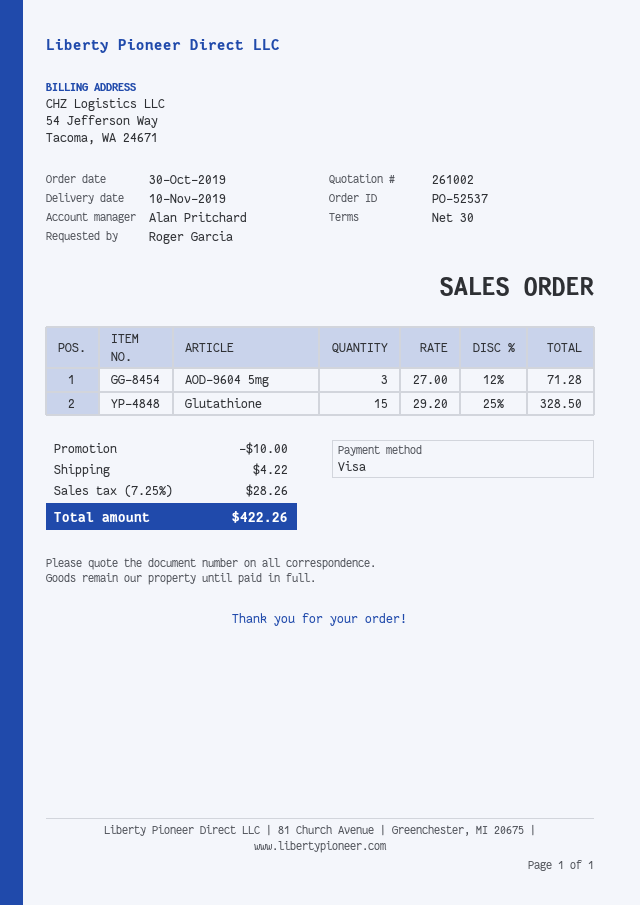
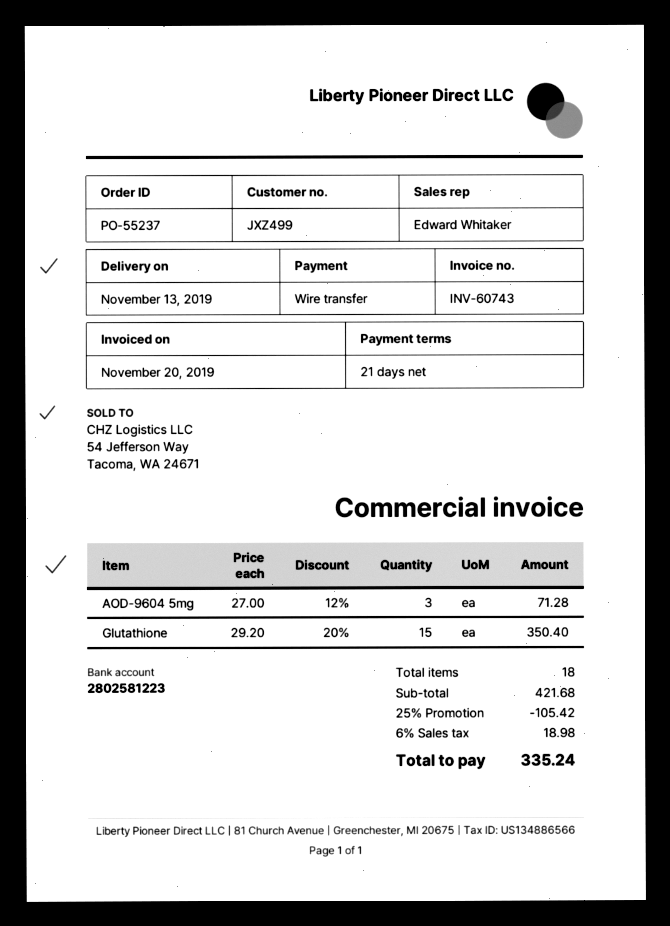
order number: PO-52537 -> PO-55237
delivery date: 2019-11-10 -> 2019-11-13
payment terms: 30 days -> 21 days
sales rep: Alan Pritchard -> Edward Whitaker
payment method: Visa -> bank transfer
Glutathione: 15 x 29.20 - 25% = 328.50 -> 15 x 29.20 - 20% = 350.40
discount: 10.00 -> 105.42
shipping: 4.22 -> none
tax: 7.25% = 28.26 -> 6% = 18.98
total: 422.26 -> 335.24

